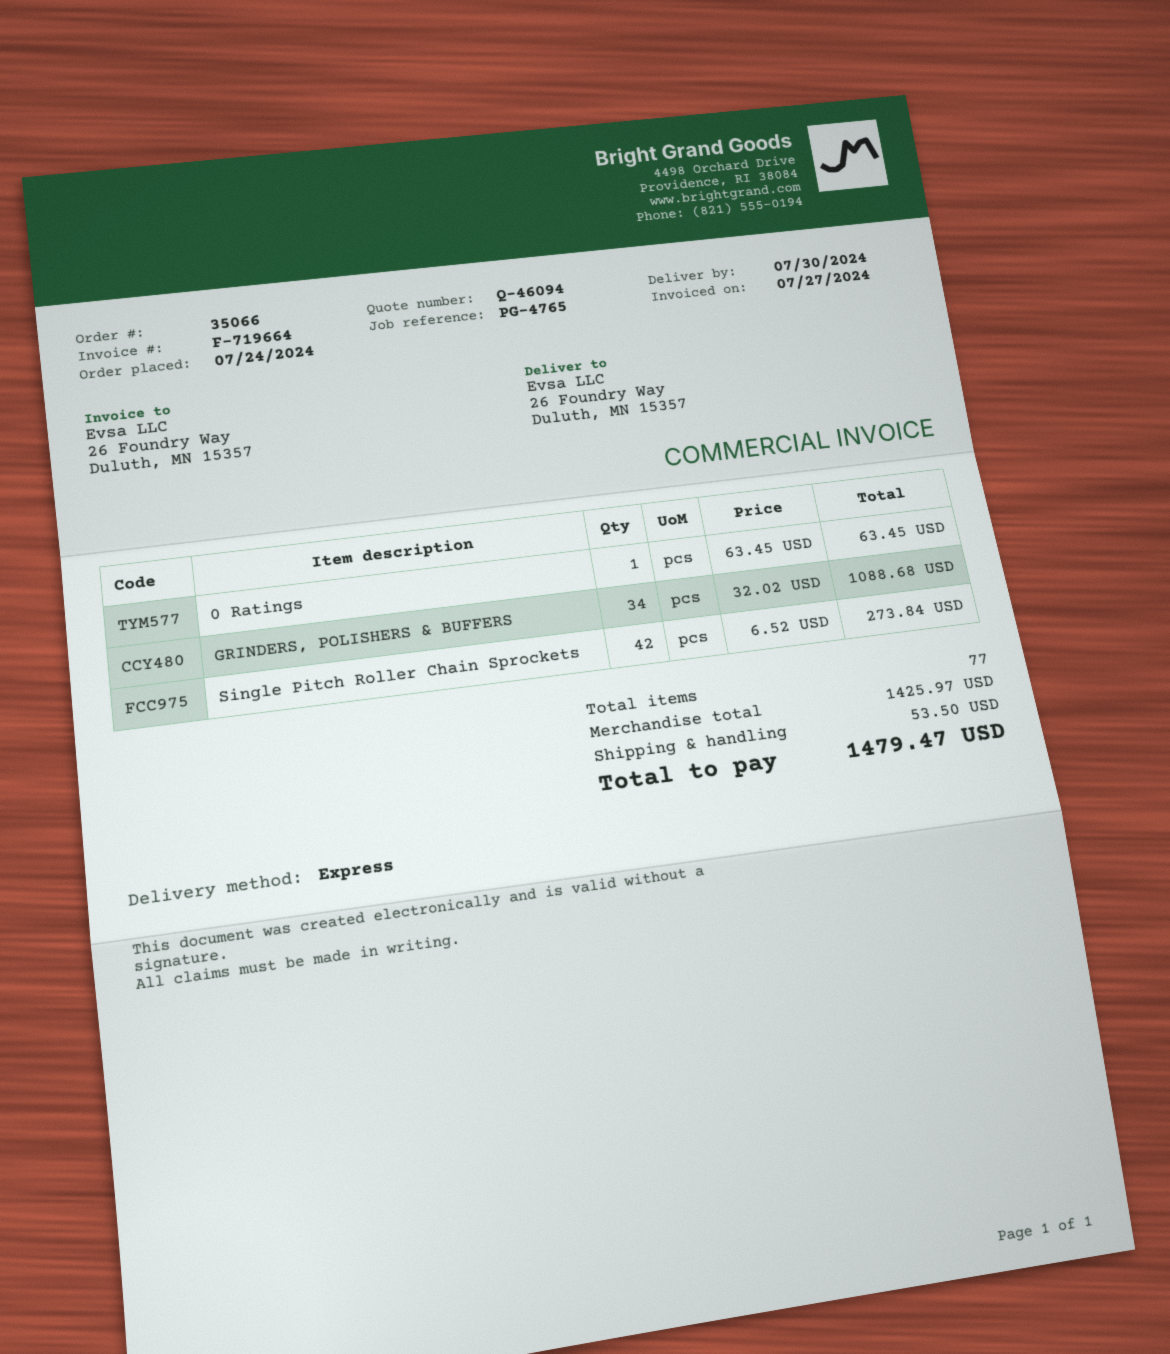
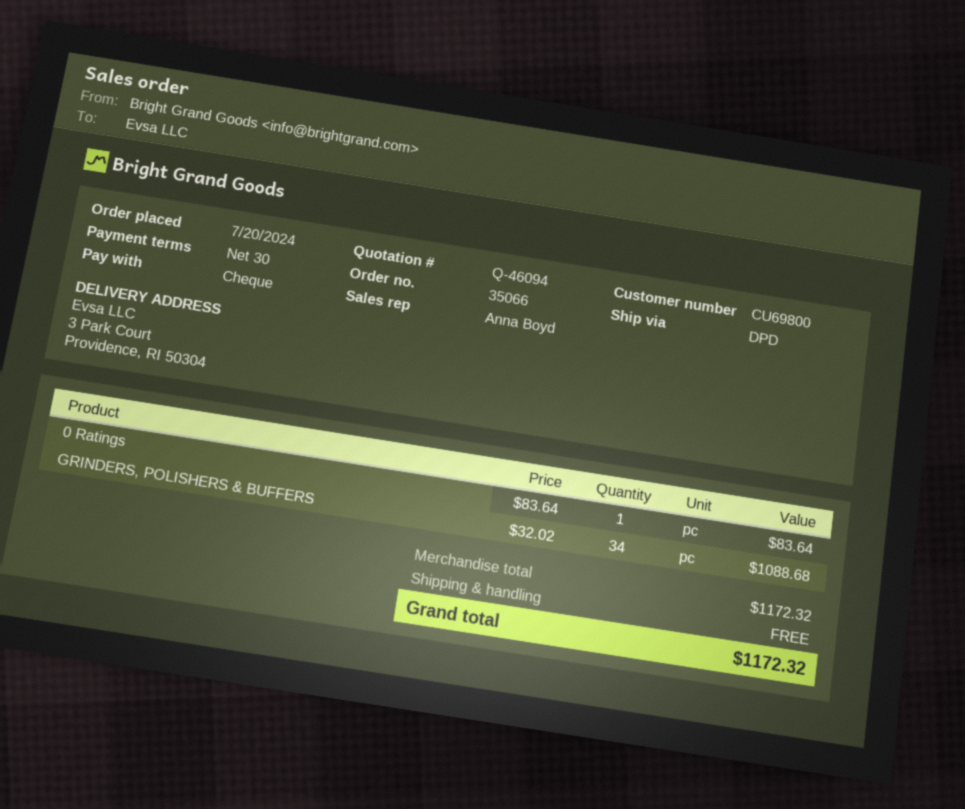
order date: 2024-07-24 -> 2024-07-20
shipping method: express -> DPD
ship to: 26 Foundry Way, Duluth, MN 15357 -> 3 Park Court, Providence, RI 50304
0 Ratings: 1 x 63.45 = 63.45 -> 1 x 83.64 = 83.64
Single Pitch Roller Chain Sprockets: 42 x 6.52 = 273.84 -> none
subtotal: 1425.97 -> 1172.32
shipping: 53.50 -> 0.00
total: 1479.47 -> 1172.32

